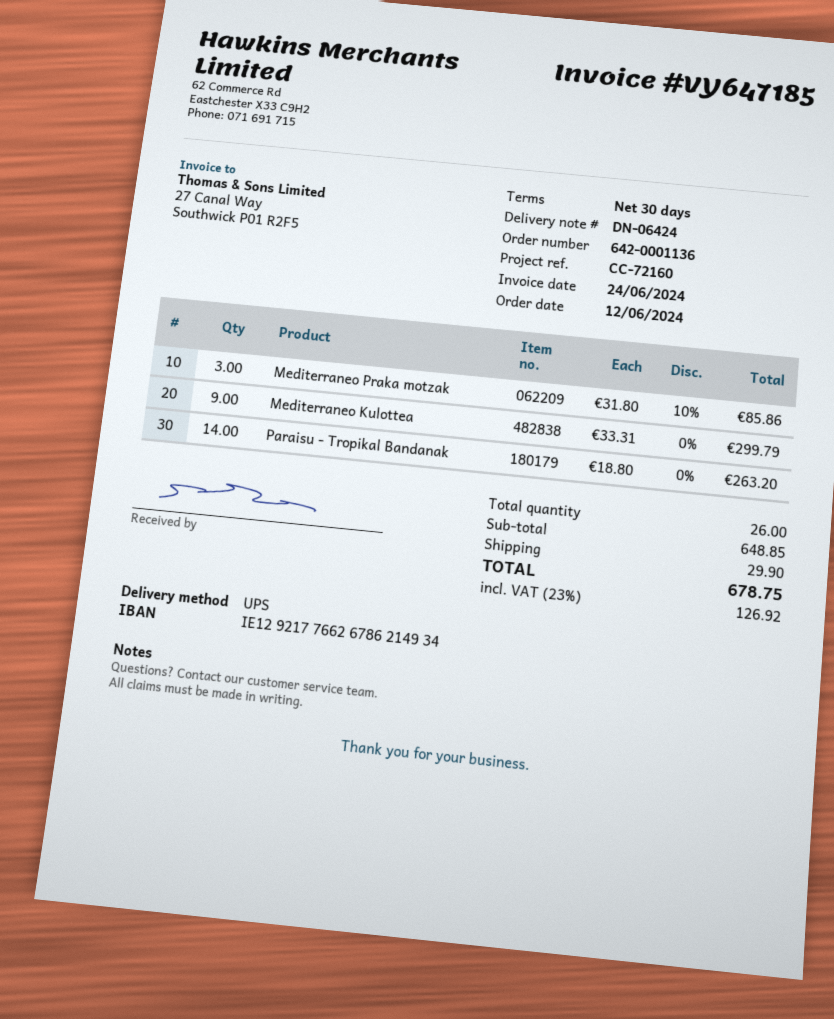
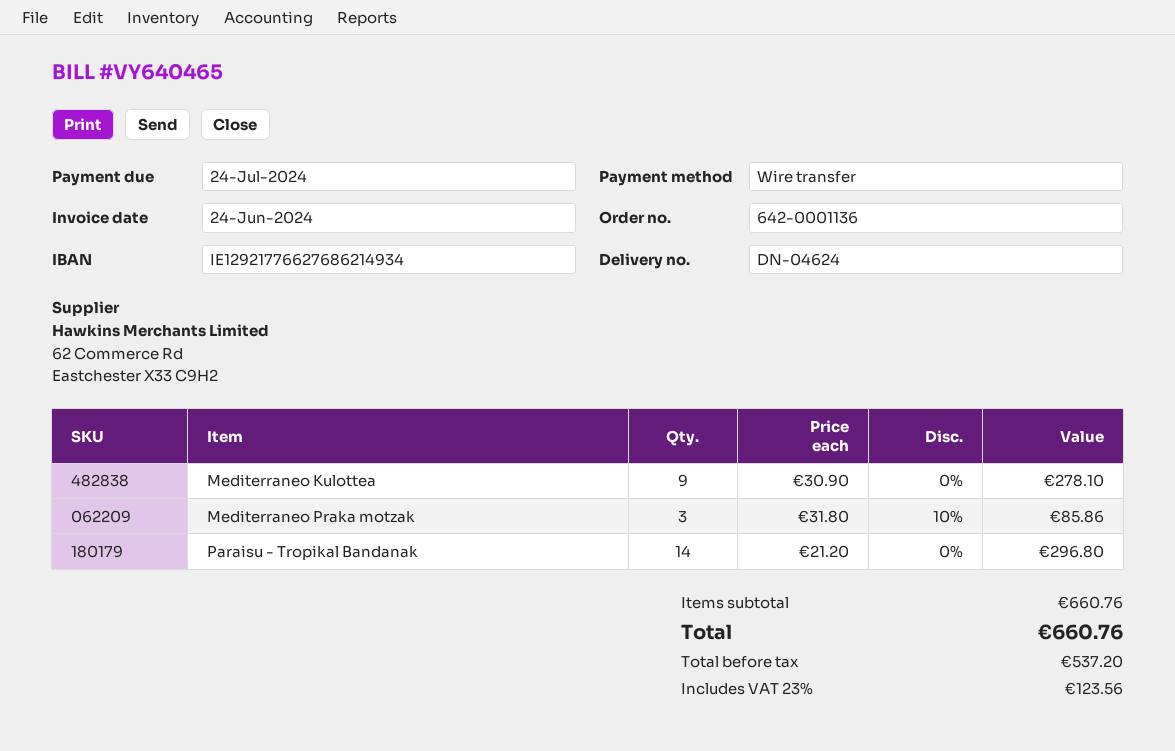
delivery note number: DN-06424 -> DN-04624
invoice number: VY647185 -> VY640465
bank account: IE12921776626786214934 -> IE12921776627686214934
Mediterraneo Kulottea: 9 x 33.31 = 299.79 -> 9 x 30.90 = 278.10
Paraisu - Tropikal Bandanak: 14 x 18.80 = 263.20 -> 14 x 21.20 = 296.80
subtotal: 648.85 -> 660.76
shipping: 29.90 -> none
tax: 23% = 126.92 -> 23% = 123.56
total: 678.75 -> 660.76

